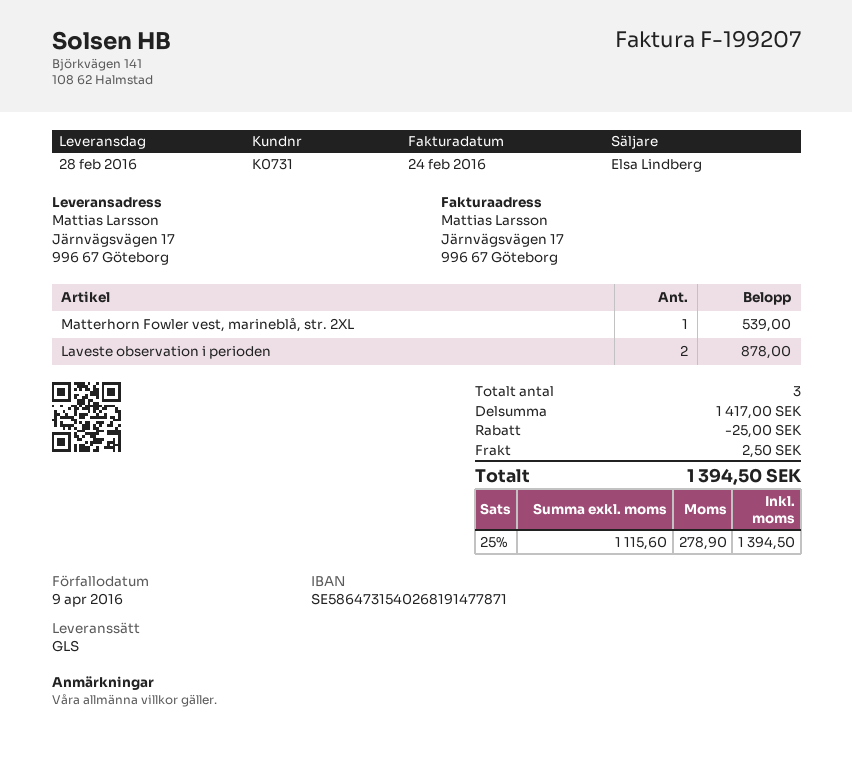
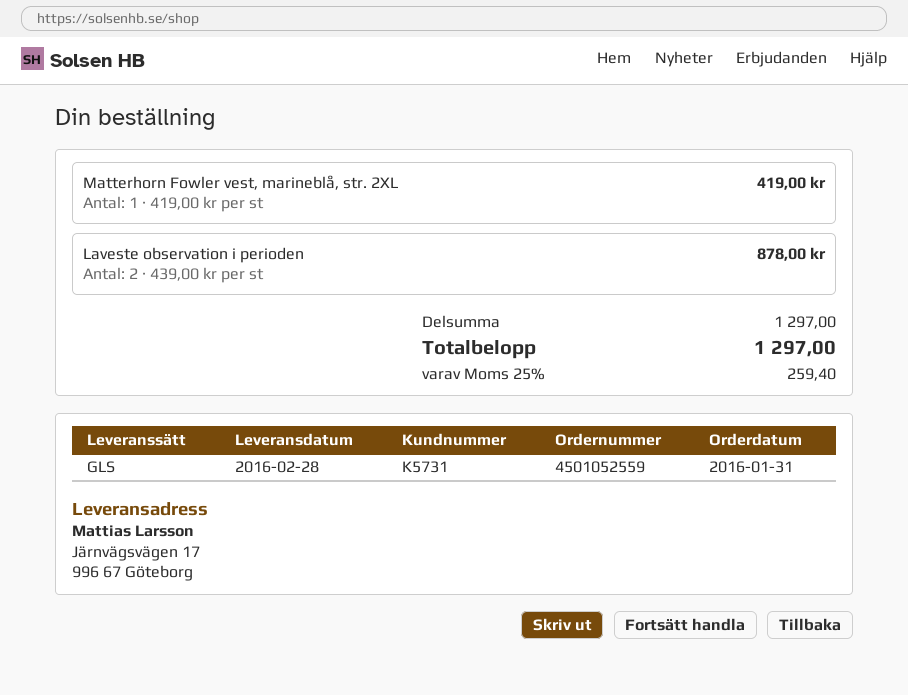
customer number: K0731 -> K5731
Matterhorn Fowler vest, marineblå, str. 2XL: 1 for 539.00 -> 1 for 419.00
subtotal: 1417.00 -> 1297.00
discount: 25.00 -> none
shipping: 2.50 -> none
tax: 25% = 278.90 -> 25% = 259.40
total: 1394.50 -> 1297.00

